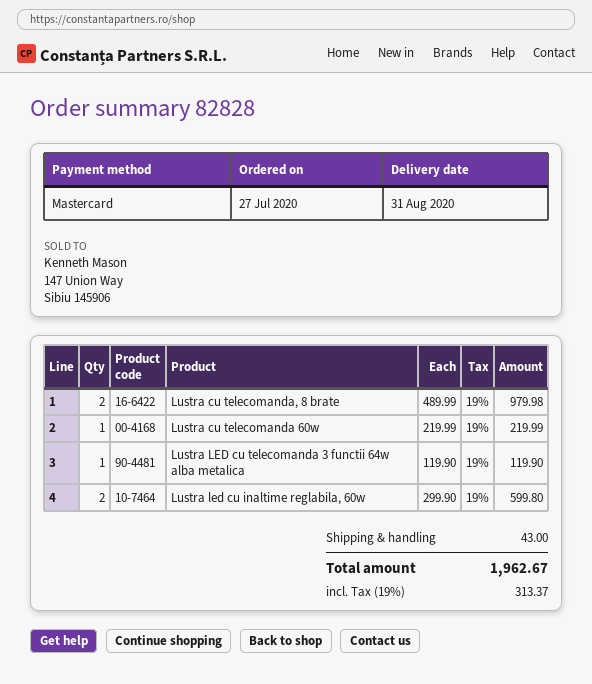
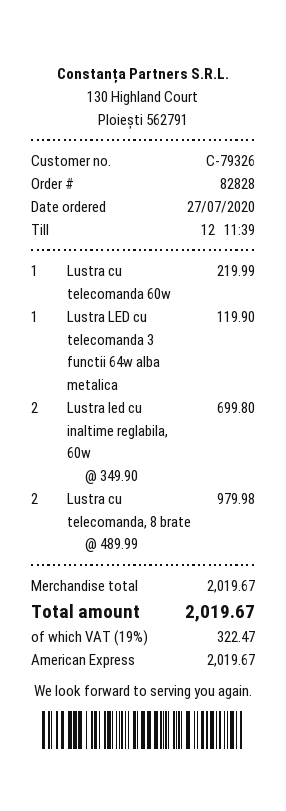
payment method: Mastercard -> American Express
Lustra led cu inaltime reglabila, 60w: 2 x 299.90 = 599.80 -> 2 x 349.90 = 699.80
shipping: 43.00 -> none
tax: 19% = 313.37 -> 19% = 322.47
total: 1962.67 -> 2019.67

